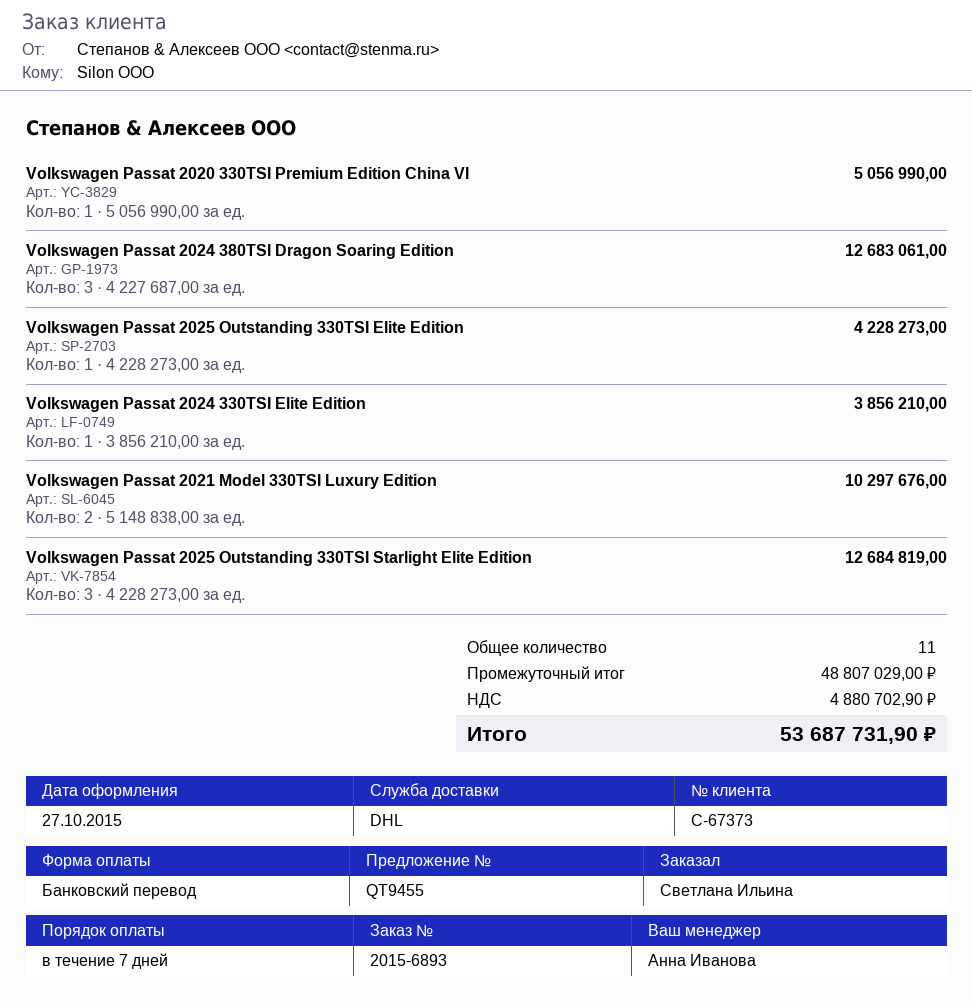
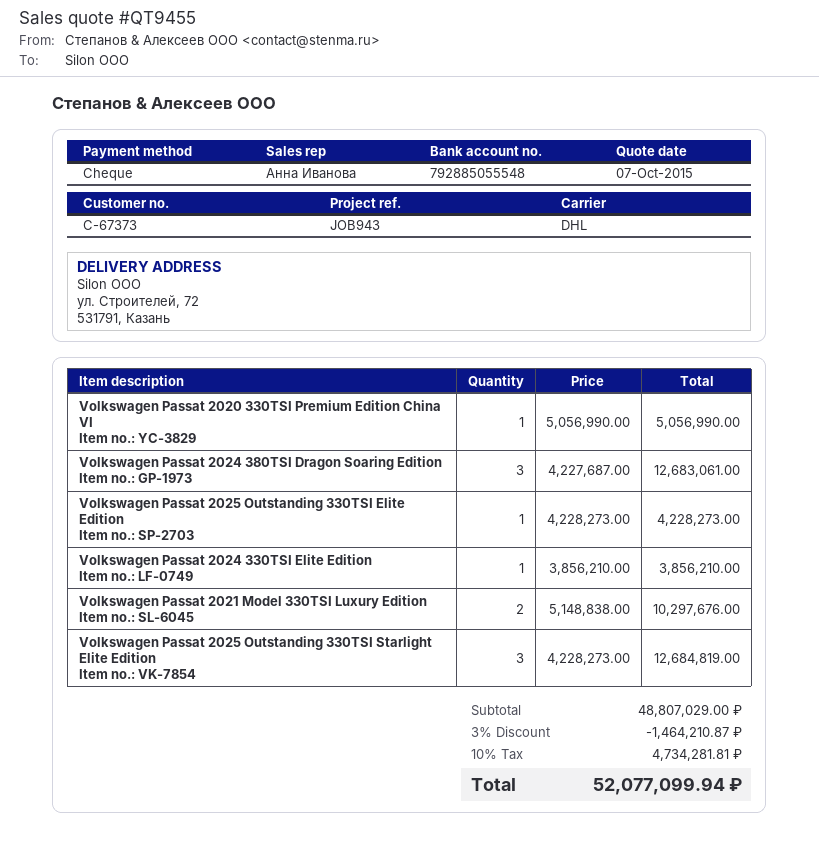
payment method: bank transfer -> cheque
discount: none -> 3% = 1464210.87
tax: 4880702.90 -> 4734281.81
total: 53687731.90 -> 52077099.94

